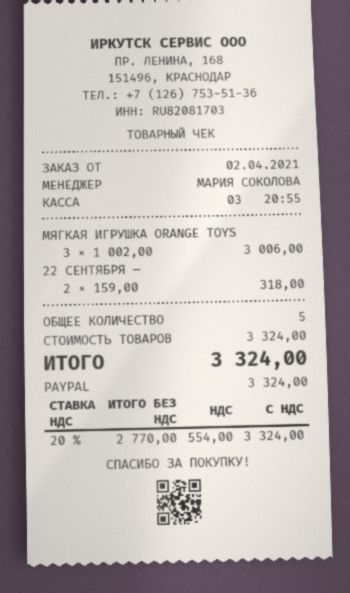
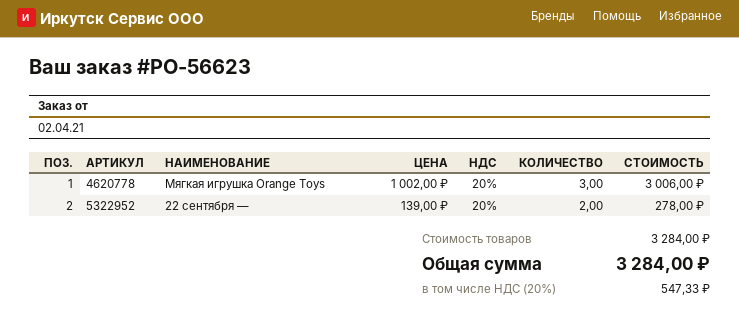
22 СЕНТЯБРЯ —: 2 x 159.00 = 318.00 -> 2 x 139.00 = 278.00
subtotal: 3324.00 -> 3284.00
tax: 20% = 554.00 -> 20% = 547.33
total: 3324.00 -> 3284.00

